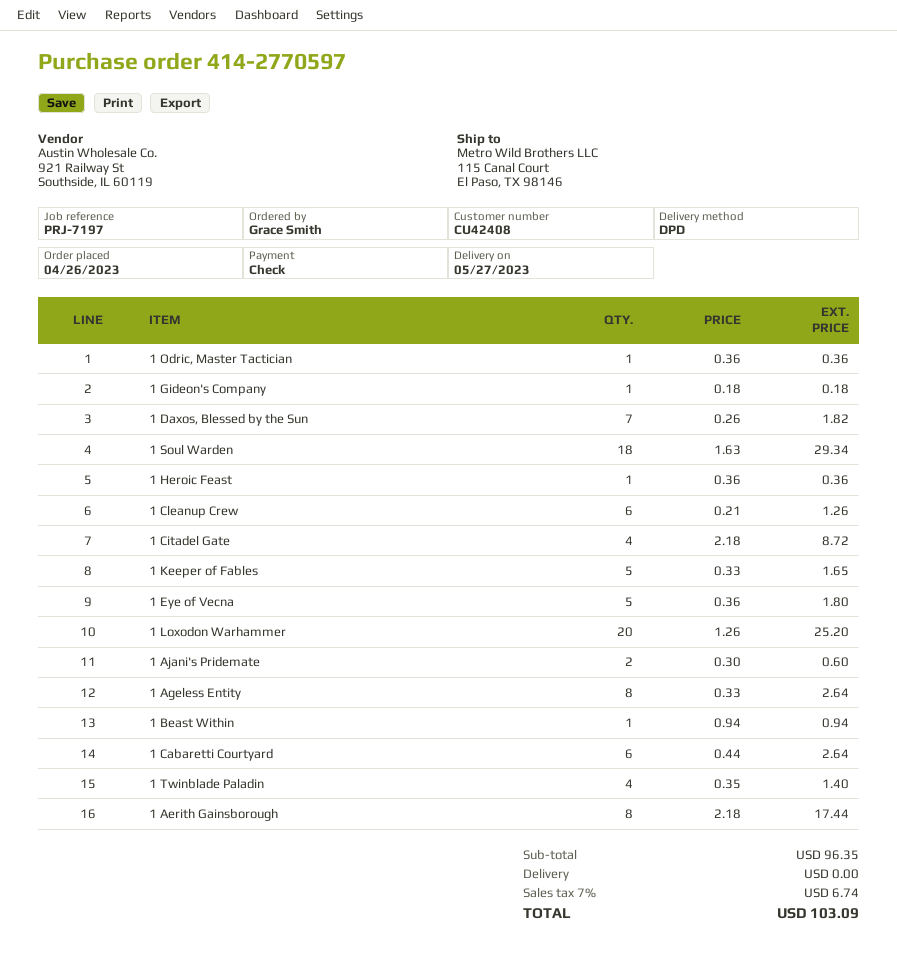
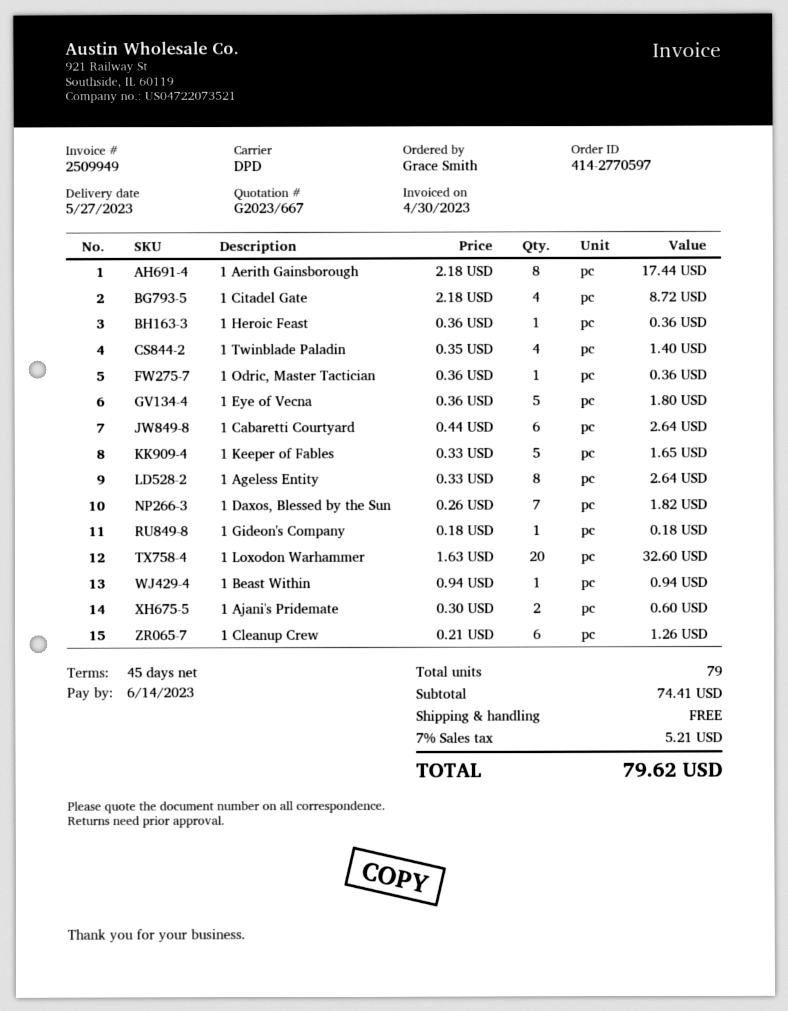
1 Soul Warden: 18 x 1.63 = 29.34 -> none
1 Loxodon Warhammer: 20 x 1.26 = 25.20 -> 20 x 1.63 = 32.60
subtotal: 96.35 -> 74.41
tax: 7% = 6.74 -> 7% = 5.21
total: 103.09 -> 79.62

